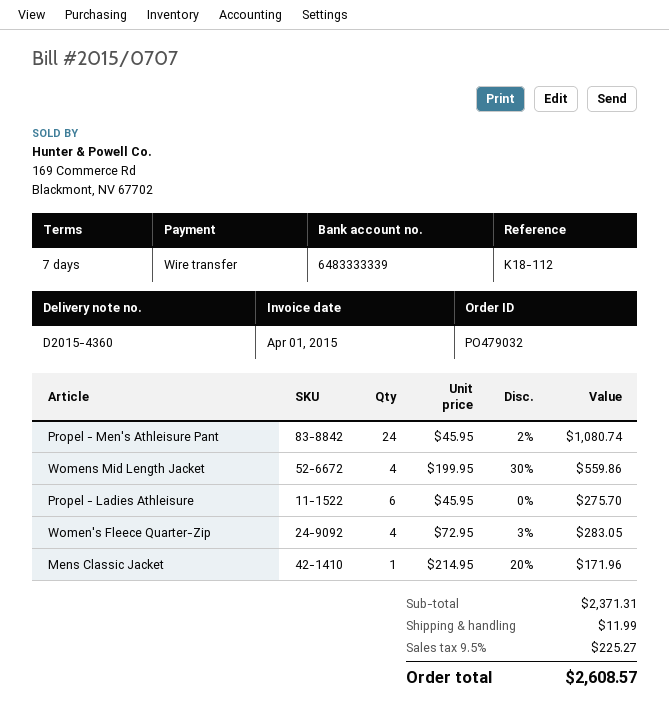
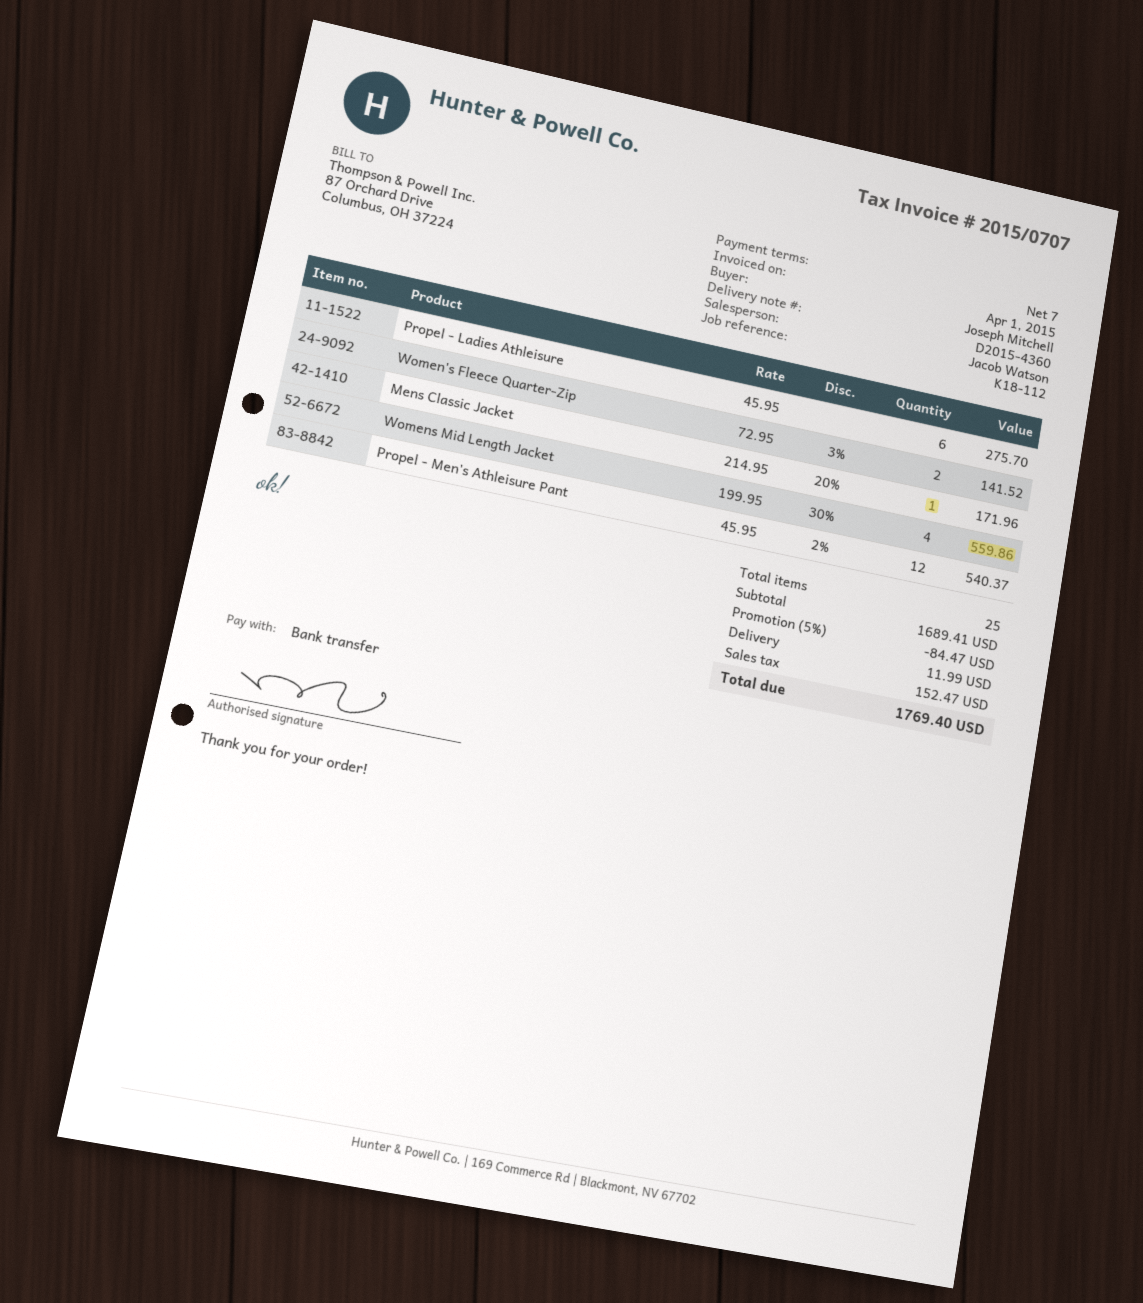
Propel - Men's Athleisure Pant: 24 x 45.95 - 2% = 1080.74 -> 12 x 45.95 - 2% = 540.37
Women's Fleece Quarter-Zip: 4 x 72.95 - 3% = 283.05 -> 2 x 72.95 - 3% = 141.52
subtotal: 2371.31 -> 1689.41
discount: none -> 5% = 84.47
tax: 225.27 -> 152.47
total: 2608.57 -> 1769.40

